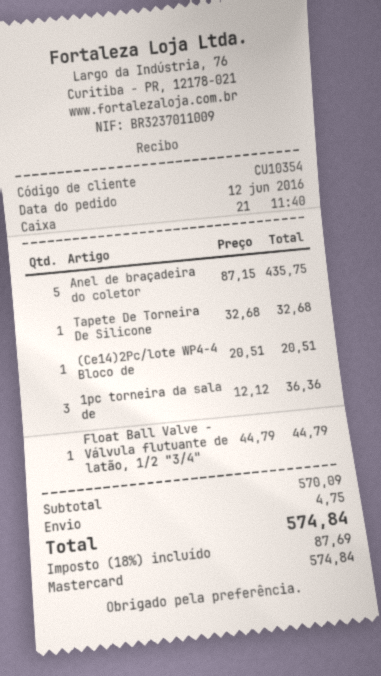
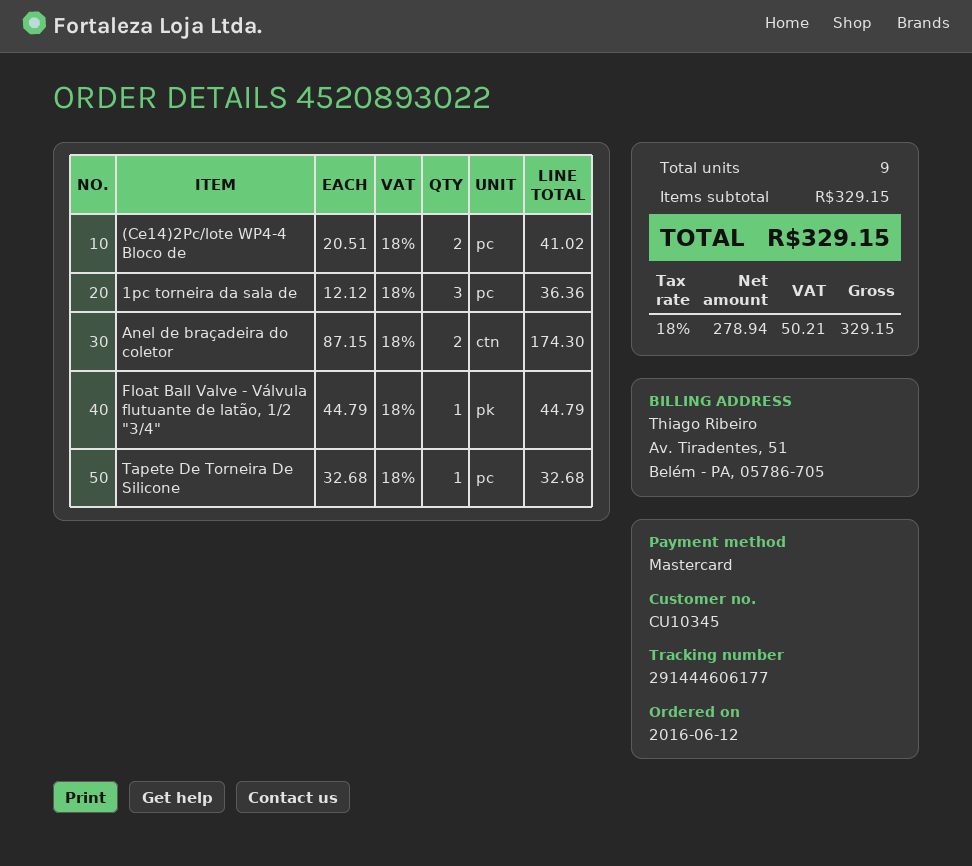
customer number: CU10354 -> CU10345
Anel de braçadeira do coletor: 5 x 87.15 = 435.75 -> 2 x 87.15 = 174.30
(Ce14)2Pc/lote WP4-4 Bloco de: 1 x 20.51 = 20.51 -> 2 x 20.51 = 41.02
subtotal: 570.09 -> 329.15
shipping: 4.75 -> none
tax: 18% = 87.69 -> 18% = 50.21
total: 574.84 -> 329.15

